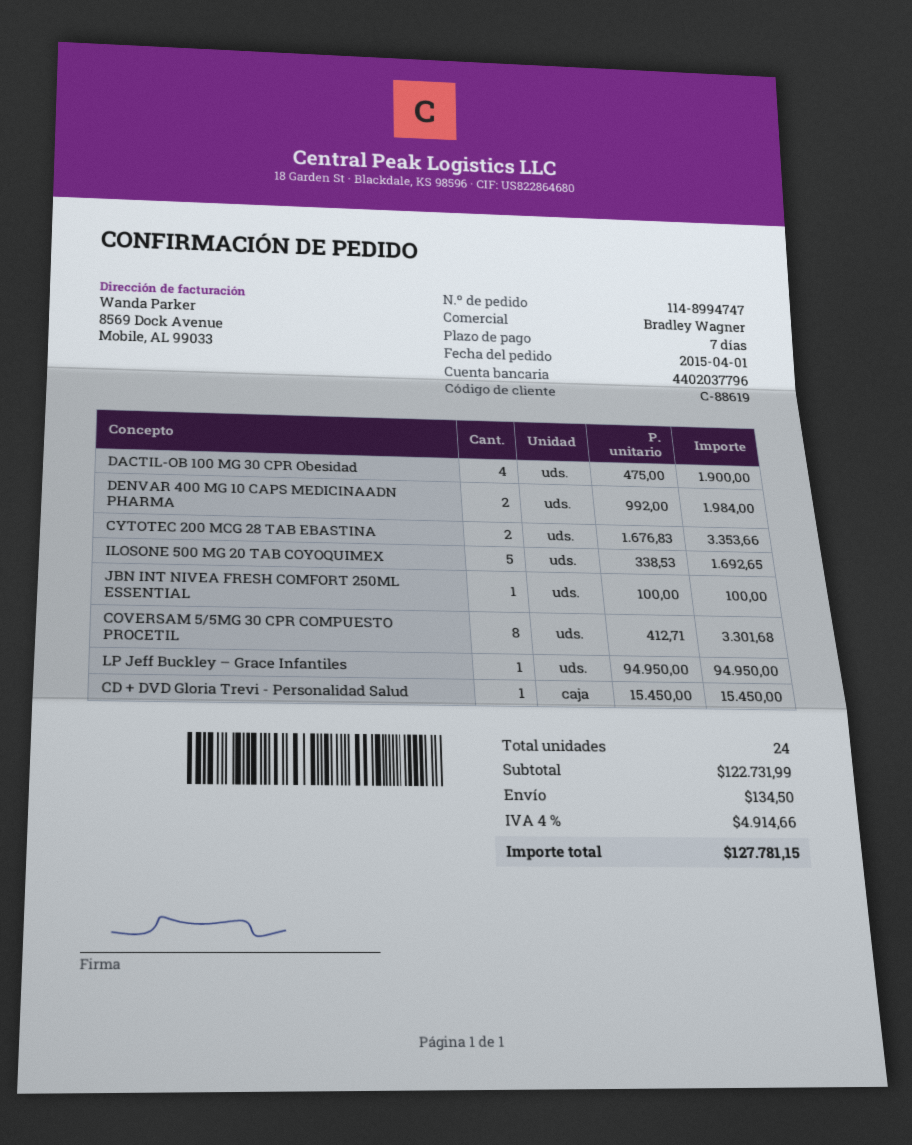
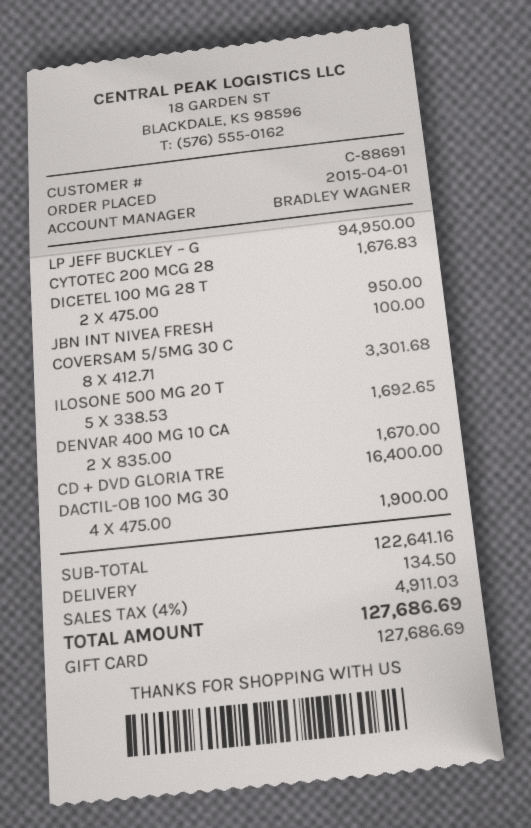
customer number: C-88619 -> C-88691
DENVAR 400 MG 10 CAPS MEDICINAADN PHARMA: 2 x 992.00 = 1984.00 -> 2 x 835.00 = 1670.00
CYTOTEC 200 MCG 28 TAB EBASTINA: 2 x 1676.83 = 3353.66 -> 1 x 1676.83 = 1676.83
CD + DVD Gloria Trevi - Personalidad Salud: 1 x 15450.00 = 15450.00 -> 1 x 16400.00 = 16400.00
DICETEL 100 MG 28 T: none -> 2 x 475.00 = 950.00
subtotal: 122731.99 -> 122641.16
tax: 4% = 4914.66 -> 4% = 4911.03
total: 127781.15 -> 127686.69

